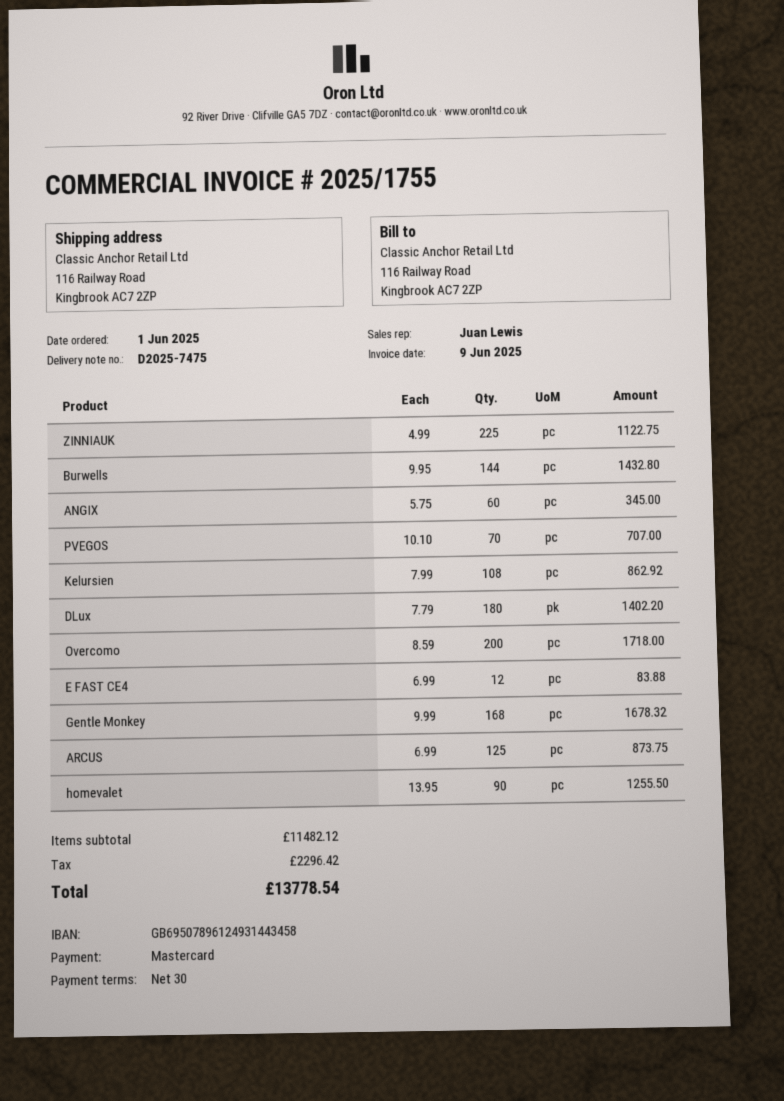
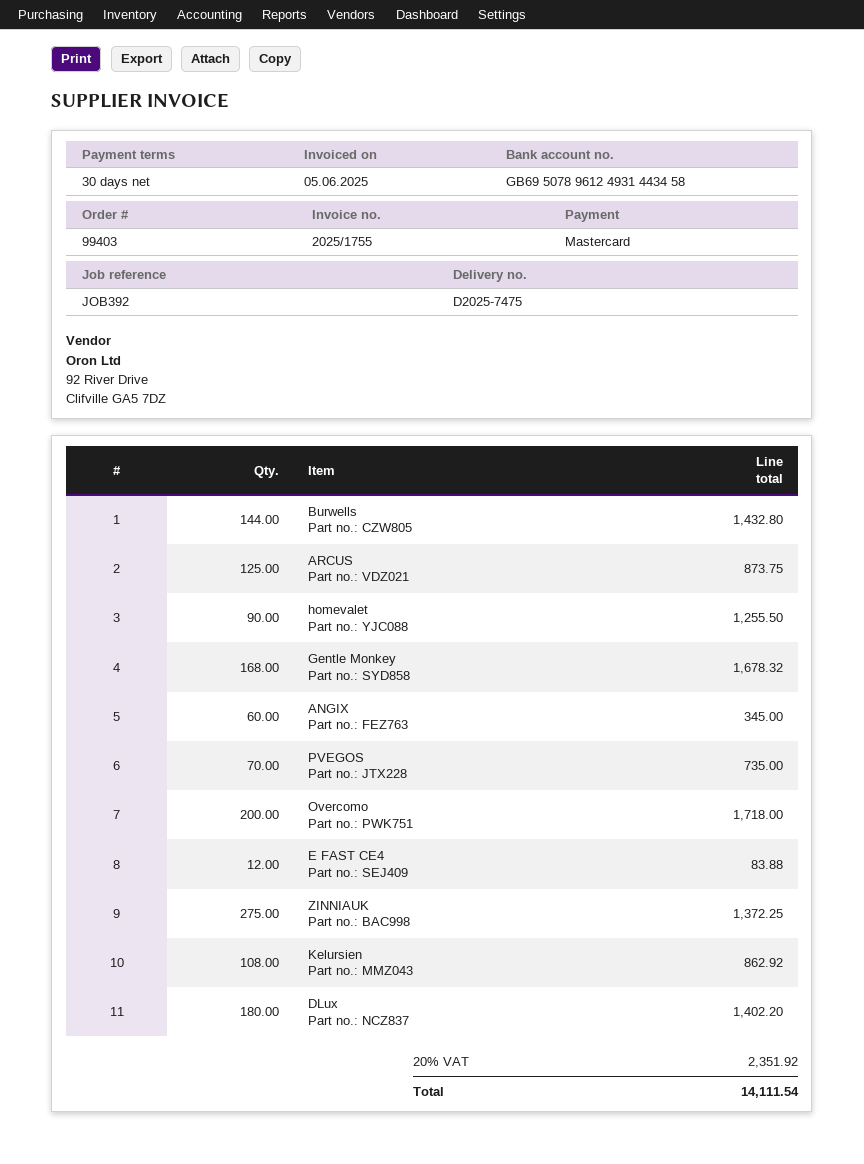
invoice date: 2025-06-09 -> 2025-06-05
ZINNIAUK: 225 for 1122.75 -> 275 for 1372.25
PVEGOS: 70 for 707.00 -> 70 for 735.00
tax: 2296.42 -> 2351.92
total: 13778.54 -> 14111.54

